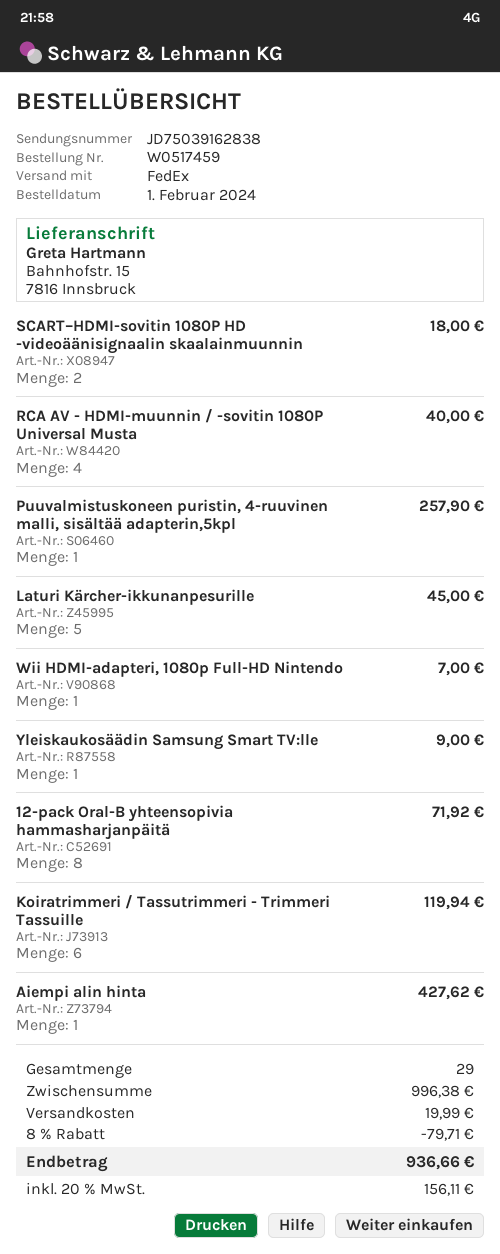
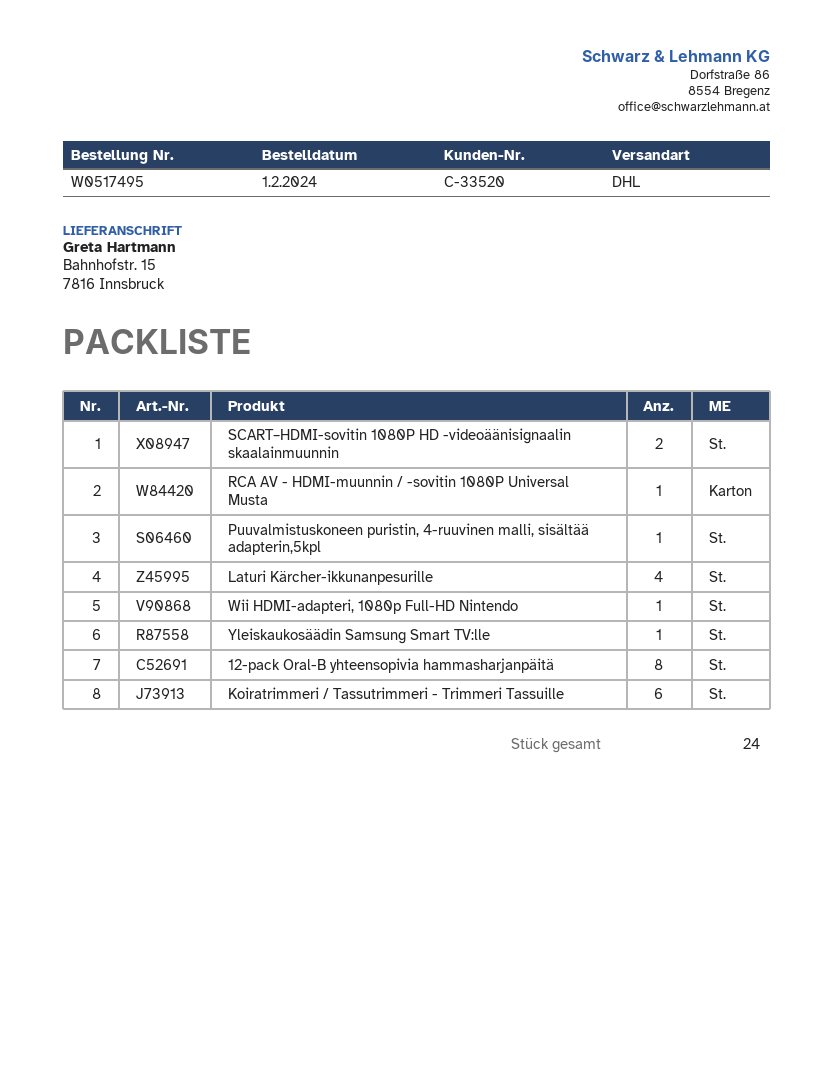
order number: W0517459 -> W0517495
shipping method: FedEx -> DHL
RCA AV - HDMI-muunnin / -sovitin 1080P Universal Musta: 4 -> 1
Laturi Kärcher-ikkunanpesurille: 5 -> 4
Aiempi alin hinta: 1 -> none
total quantity: 29 -> 24

